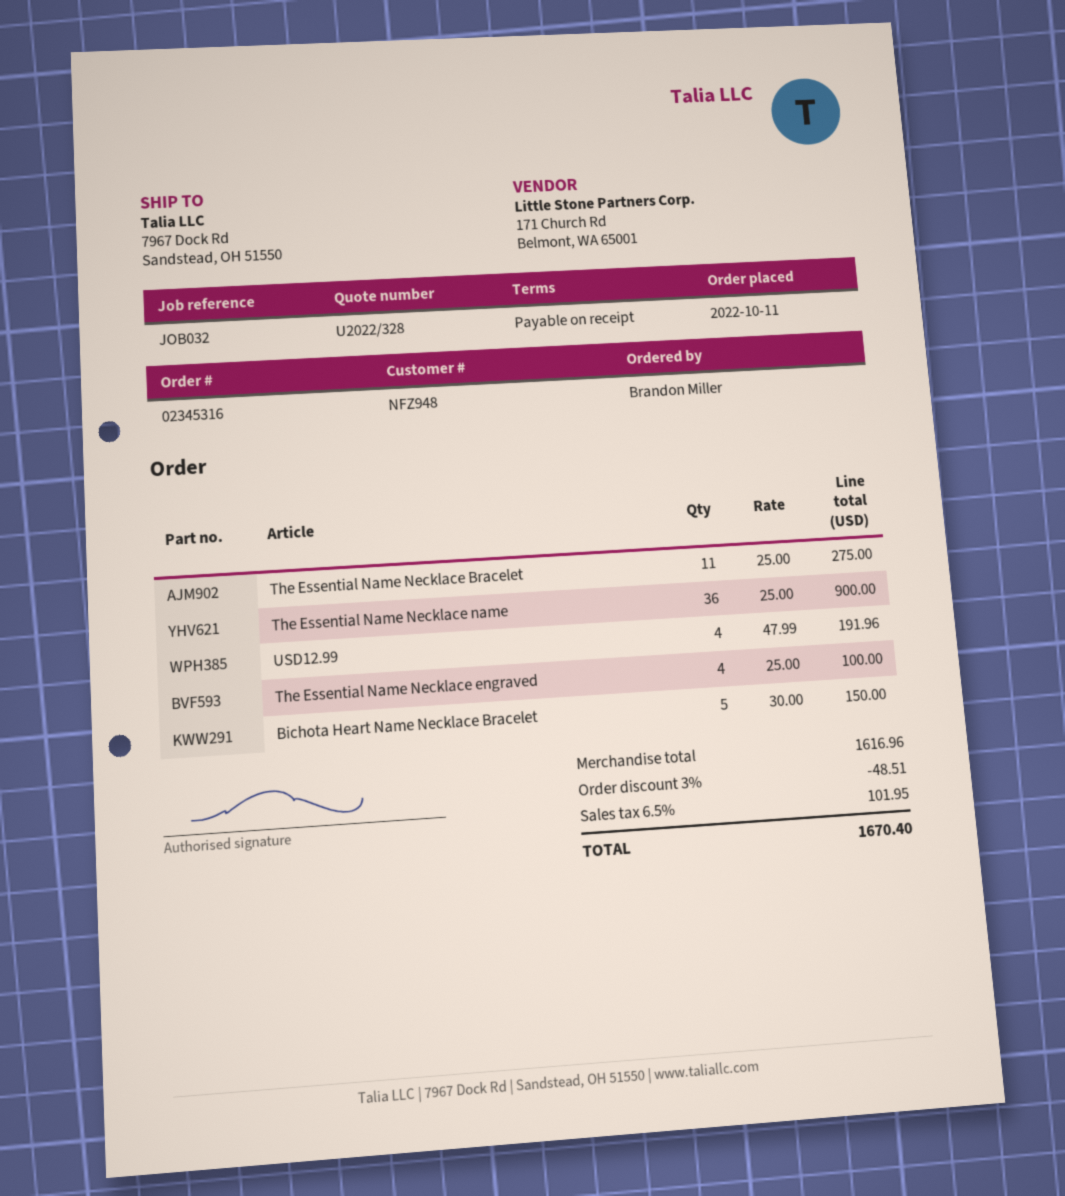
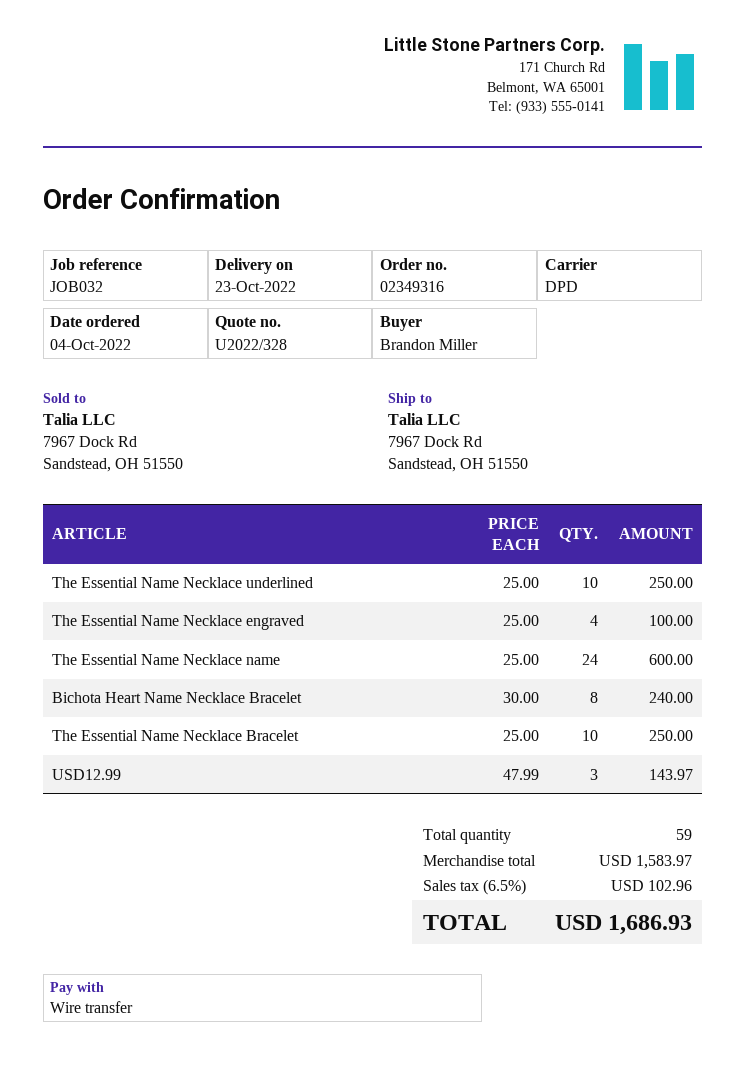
order number: 02345316 -> 02349316
order date: 2022-10-11 -> 2022-10-04
The Essential Name Necklace Bracelet: 11 x 25.00 = 275.00 -> 10 x 25.00 = 250.00
The Essential Name Necklace name: 36 x 25.00 = 900.00 -> 24 x 25.00 = 600.00
USD12.99: 4 x 47.99 = 191.96 -> 3 x 47.99 = 143.97
Bichota Heart Name Necklace Bracelet: 5 x 30.00 = 150.00 -> 8 x 30.00 = 240.00
The Essential Name Necklace underlined: none -> 10 x 25.00 = 250.00
subtotal: 1616.96 -> 1583.97
discount: 3% = 48.51 -> none
tax: 6.5% = 101.95 -> 6.5% = 102.96
total: 1670.40 -> 1686.93

